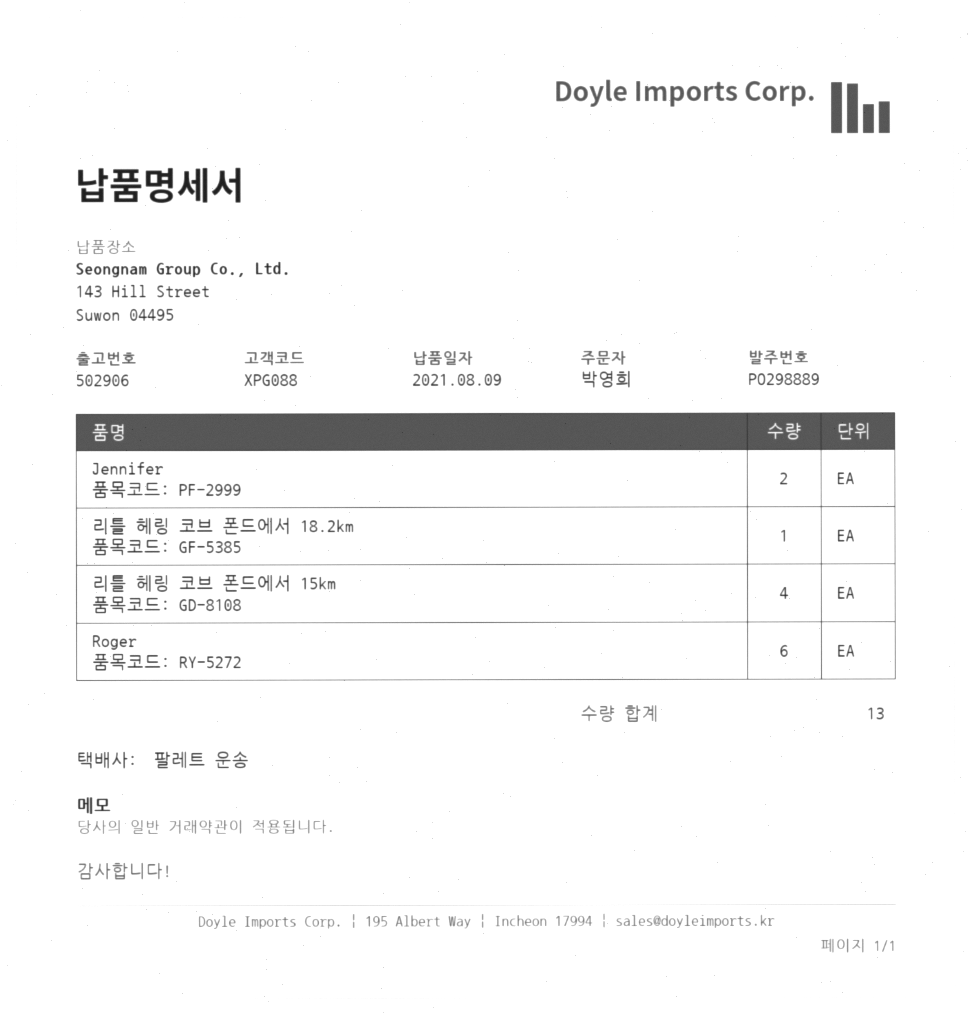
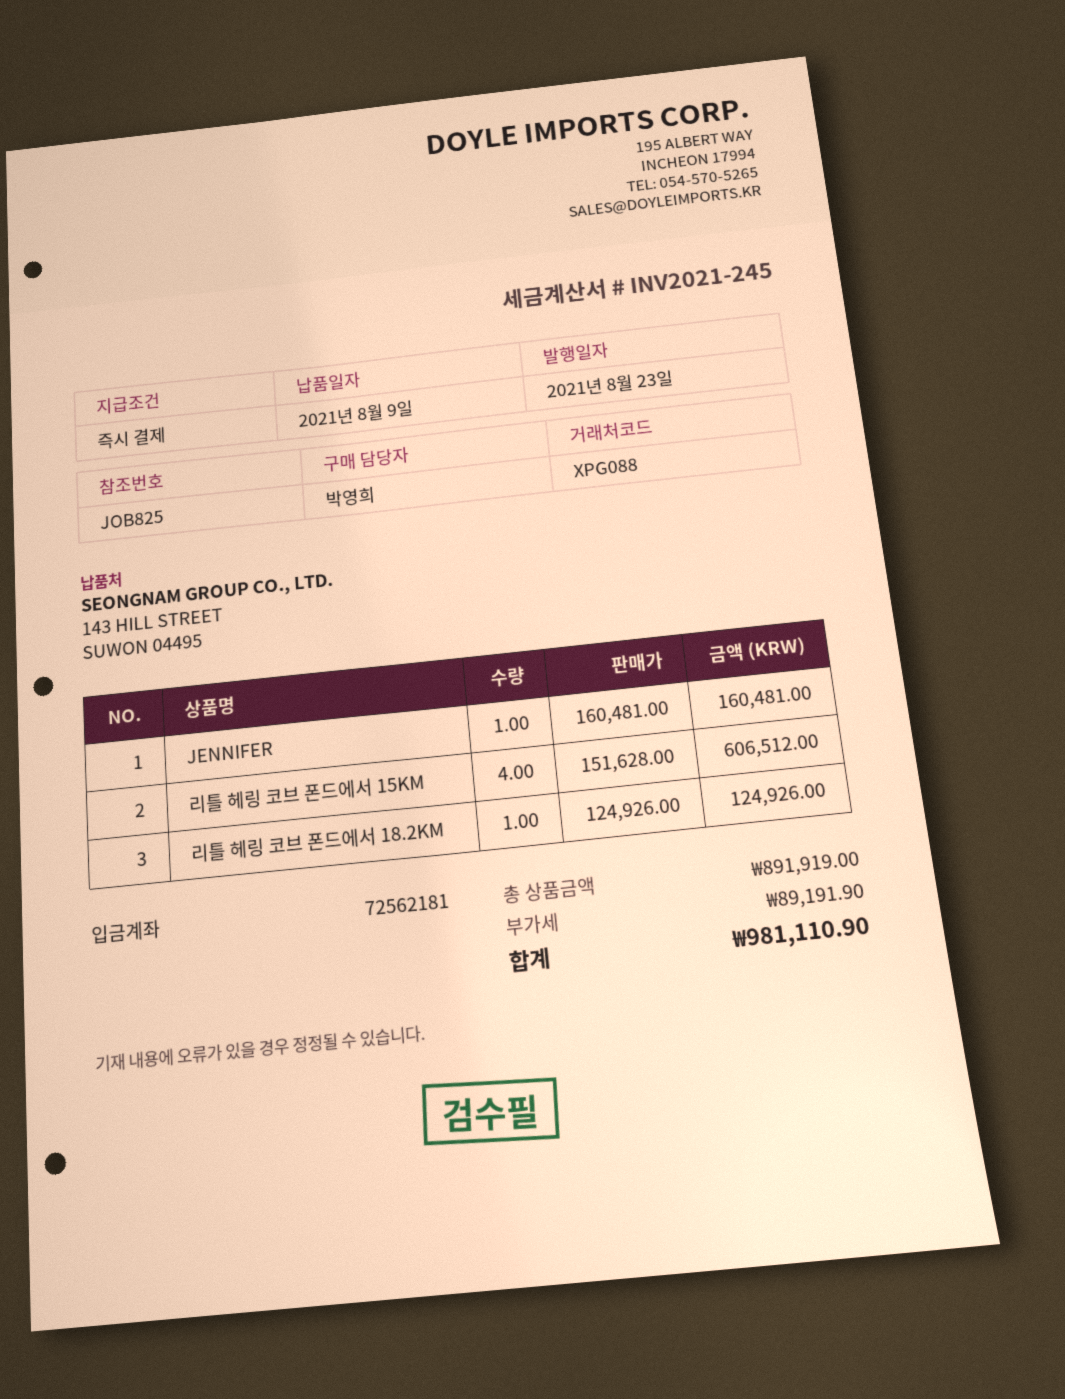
Jennifer: 2 -> 1
Roger: 6 -> none

